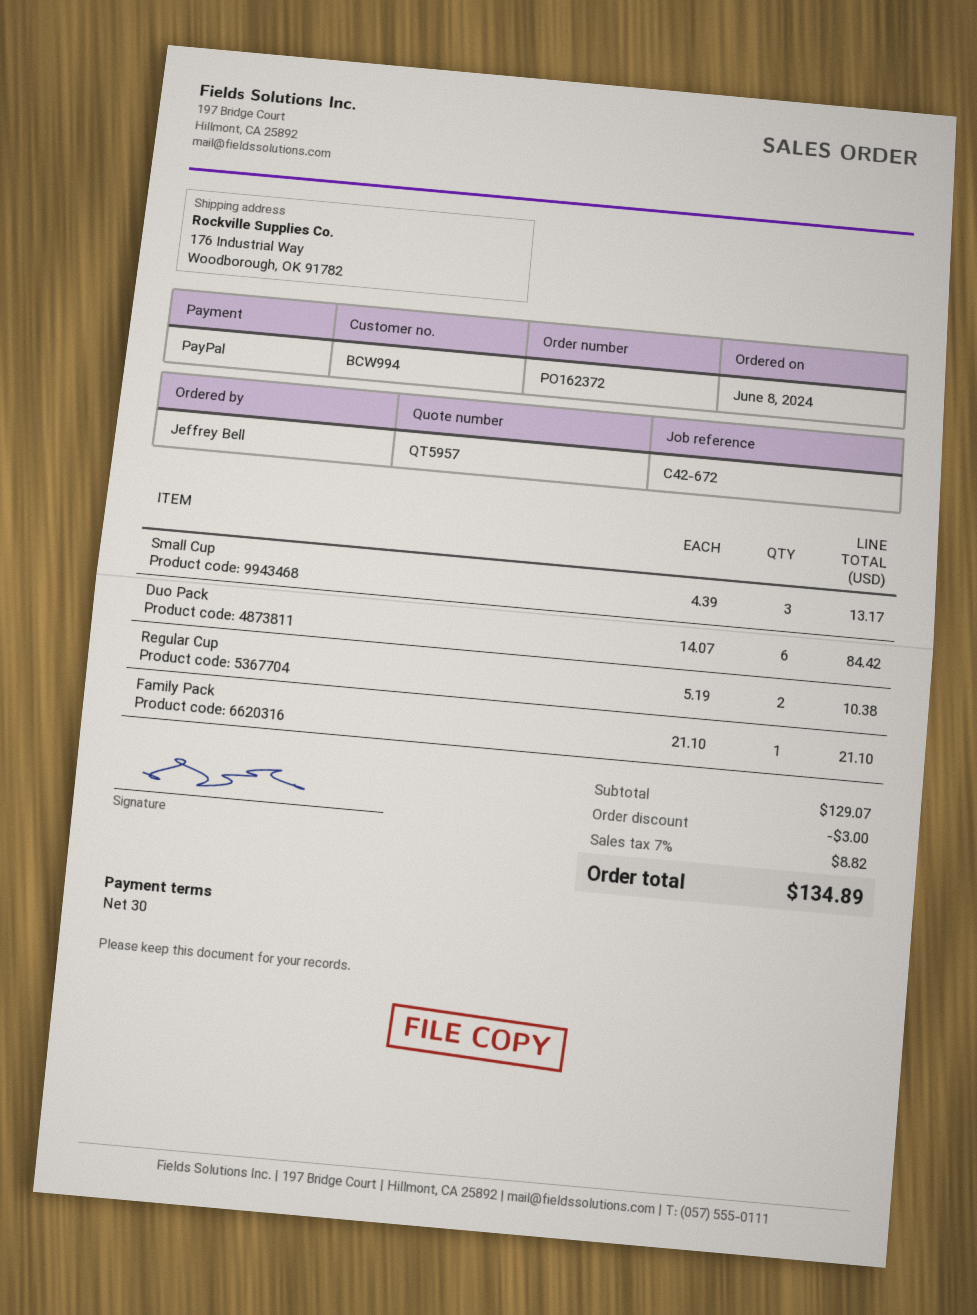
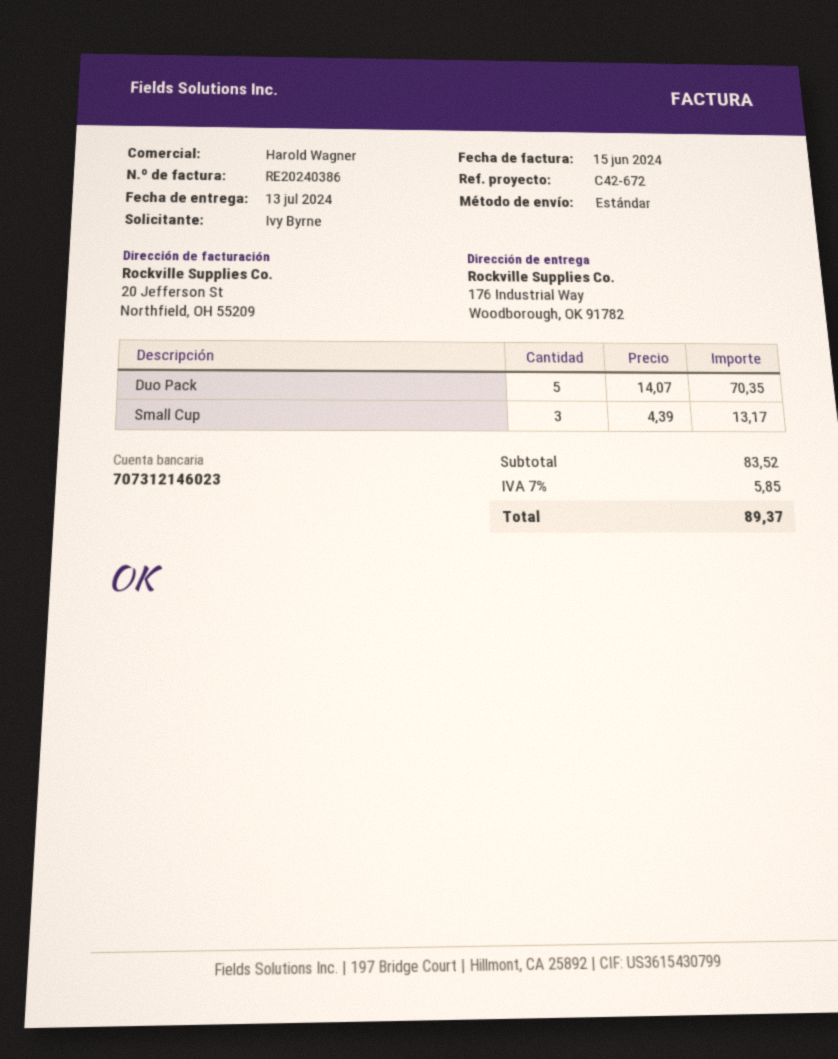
ordered by: Jeffrey Bell -> Ivy Byrne
Duo Pack: 6 x 14.07 = 84.42 -> 5 x 14.07 = 70.35
Regular Cup: 2 x 5.19 = 10.38 -> none
Family Pack: 1 x 21.10 = 21.10 -> none
subtotal: 129.07 -> 83.52
discount: 3.00 -> none
tax: 7% = 8.82 -> 7% = 5.85
total: 134.89 -> 89.37

